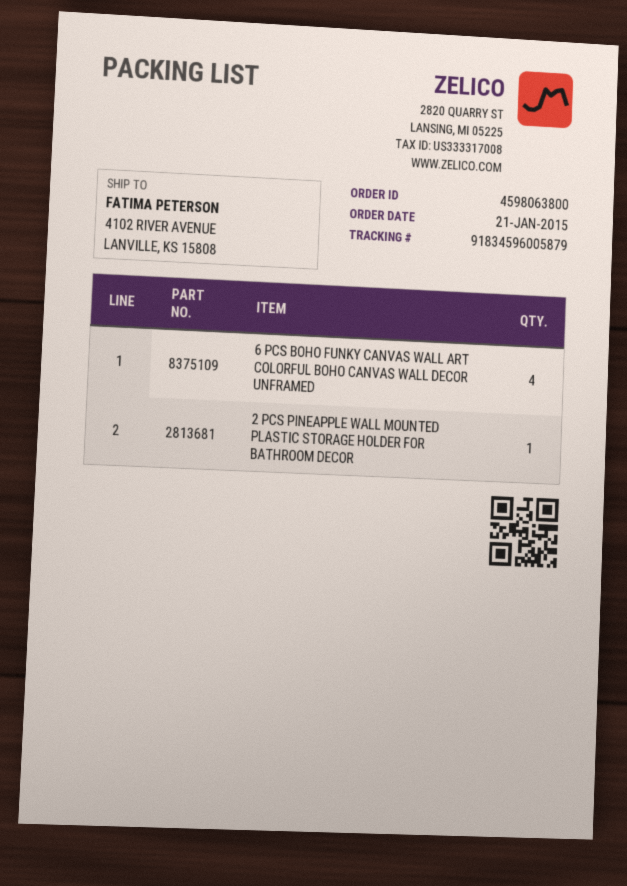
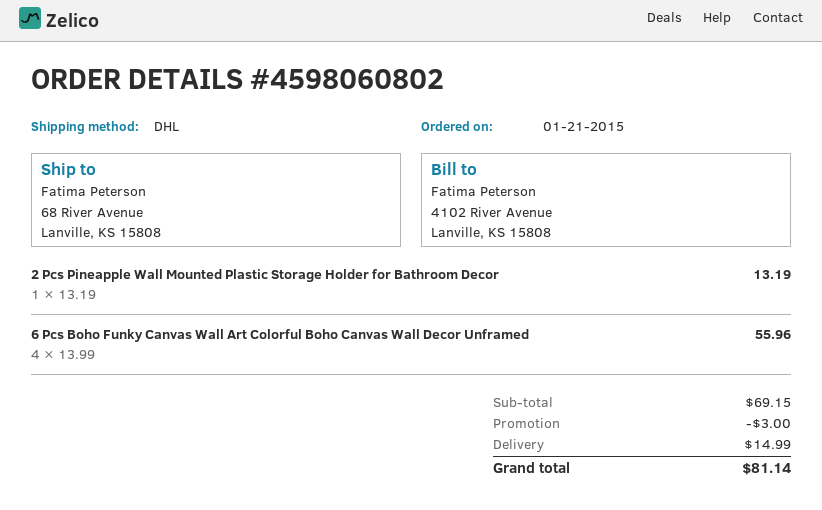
order number: 4598063800 -> 4598060802
ship to: 4102 RIVER AVENUE, LANVILLE, KS 15808 -> 68 River Avenue, Lanville, KS 15808

